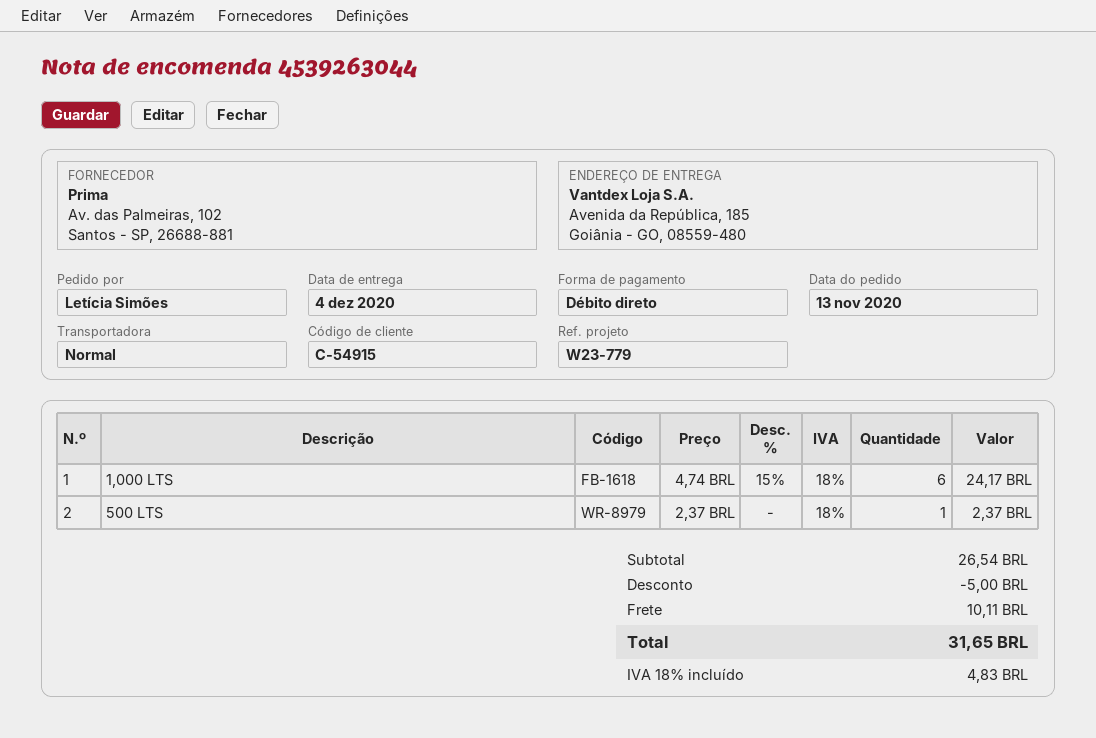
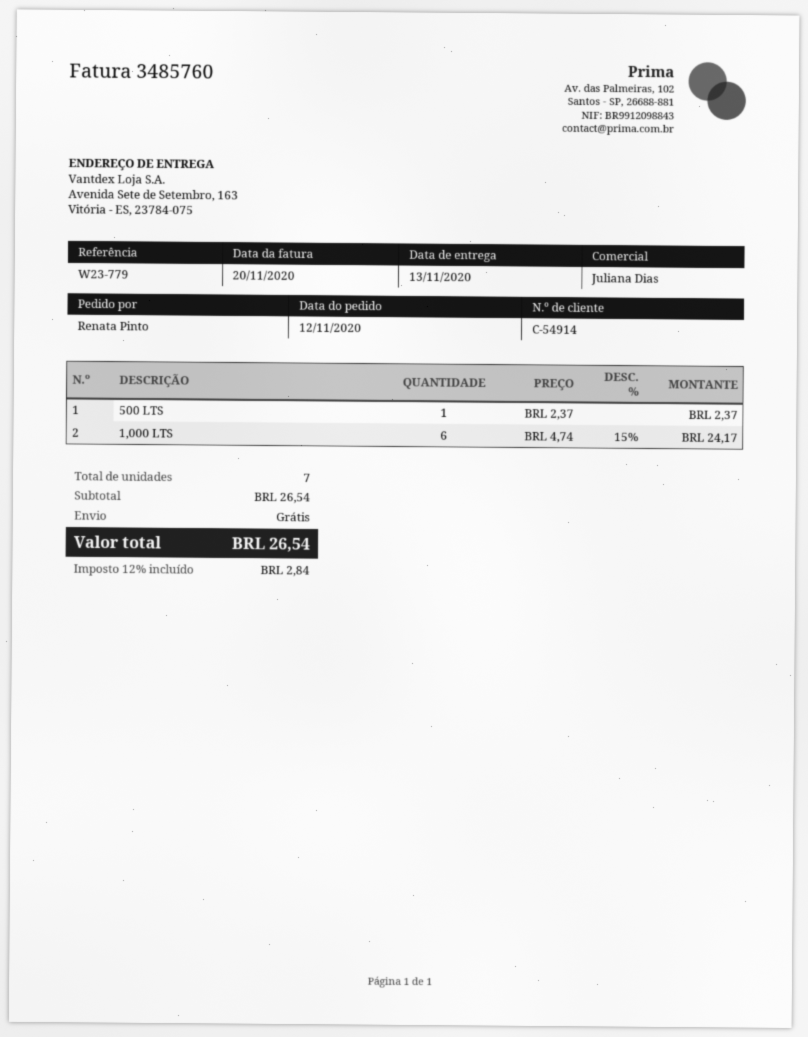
order date: 2020-11-13 -> 2020-11-12
delivery date: 2020-12-04 -> 2020-11-13
customer number: C-54915 -> C-54914
ordered by: Letícia Simões -> Renata Pinto
ship to: Avenida da República, 185, Goiânia - GO, 08559-480 -> Avenida Sete de Setembro, 163, Vitória - ES, 23784-075
discount: 5.00 -> none
shipping: 10.11 -> 0.00
tax: 18% = 4.83 -> 12% = 2.84
total: 31.65 -> 26.54

